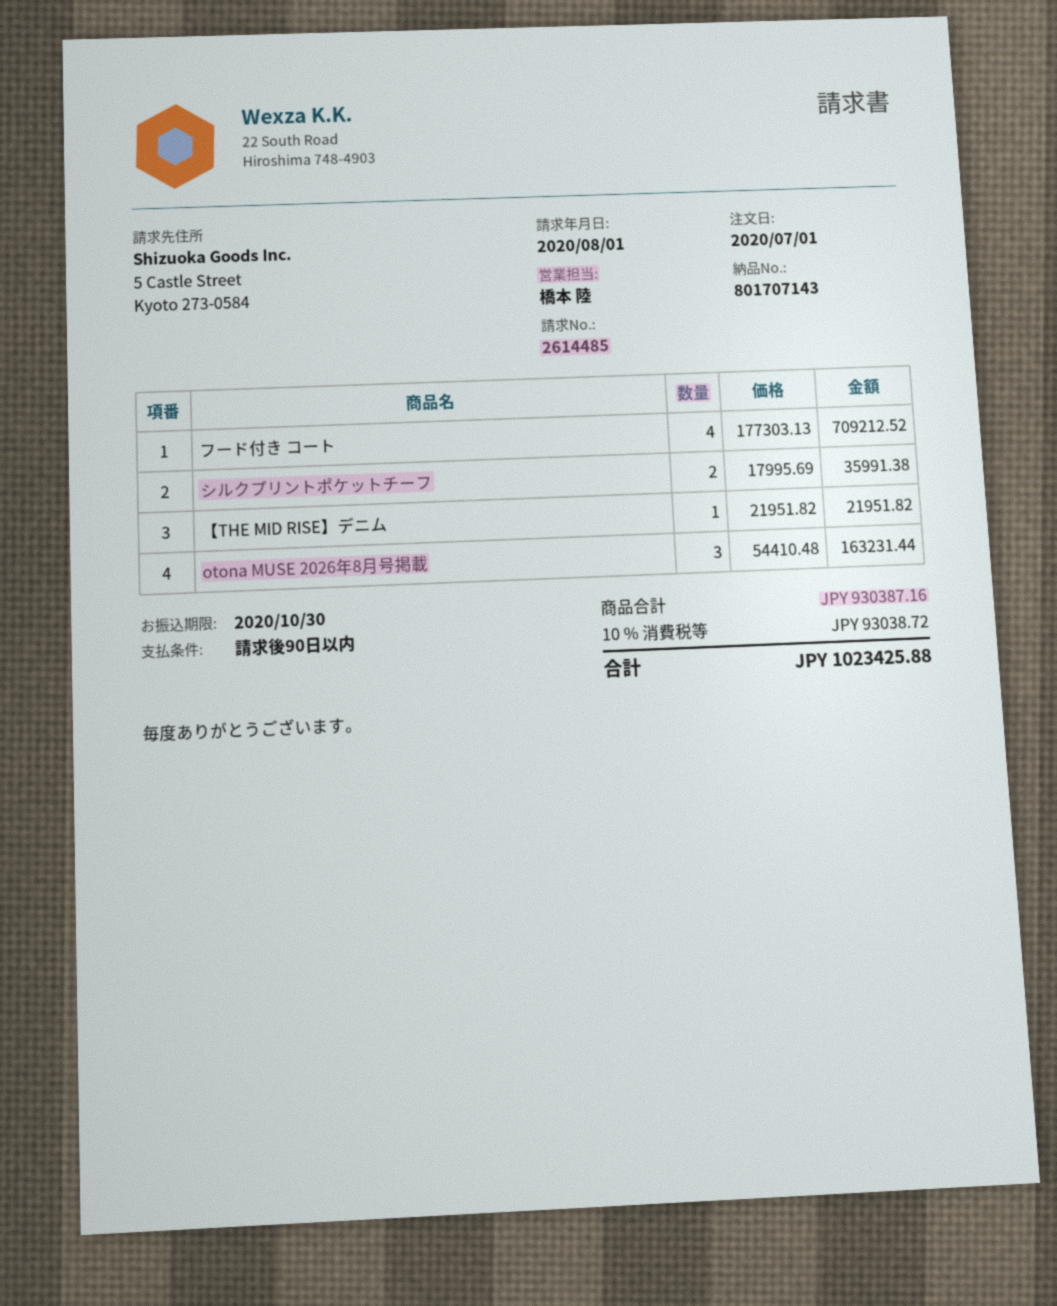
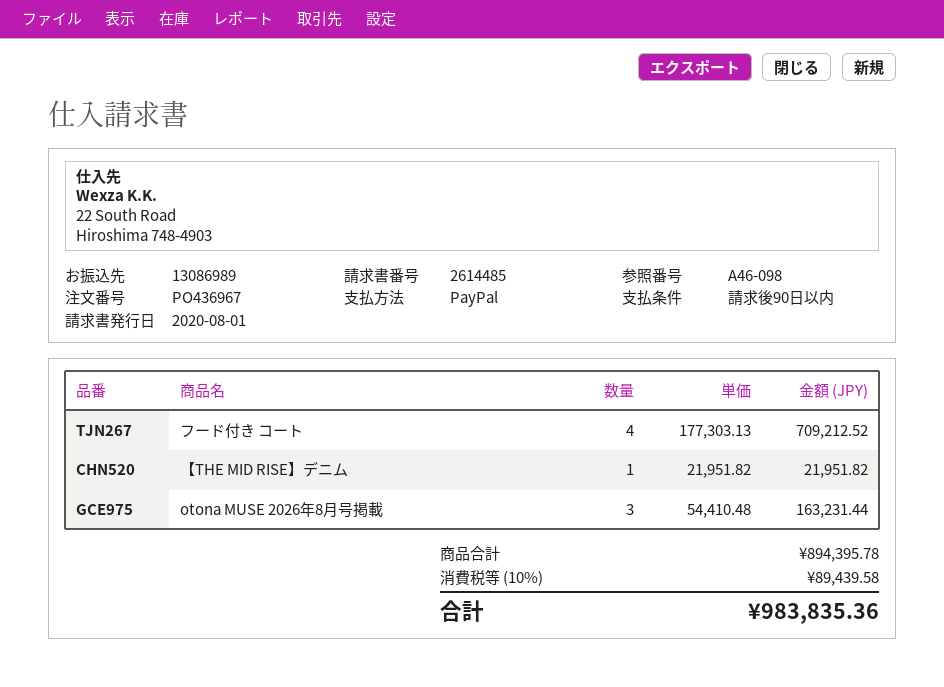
シルクプリントポケットチーフ: 2 x 17995.69 = 35991.38 -> none
subtotal: 930387.16 -> 894395.78
tax: 10% = 93038.72 -> 10% = 89439.58
total: 1023425.88 -> 983835.36

